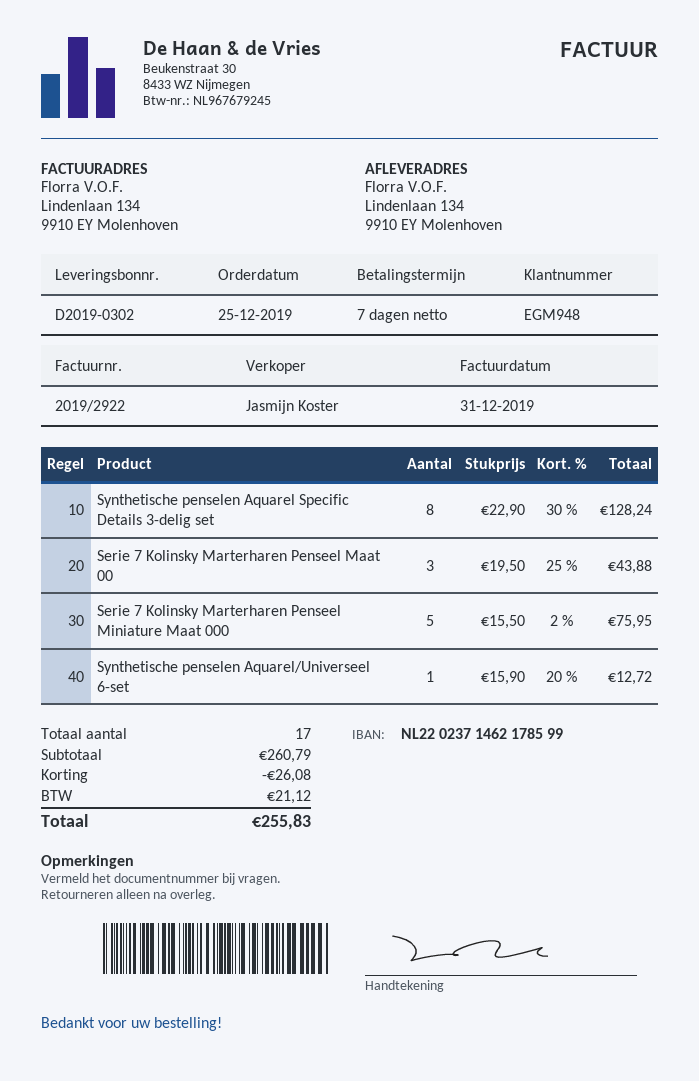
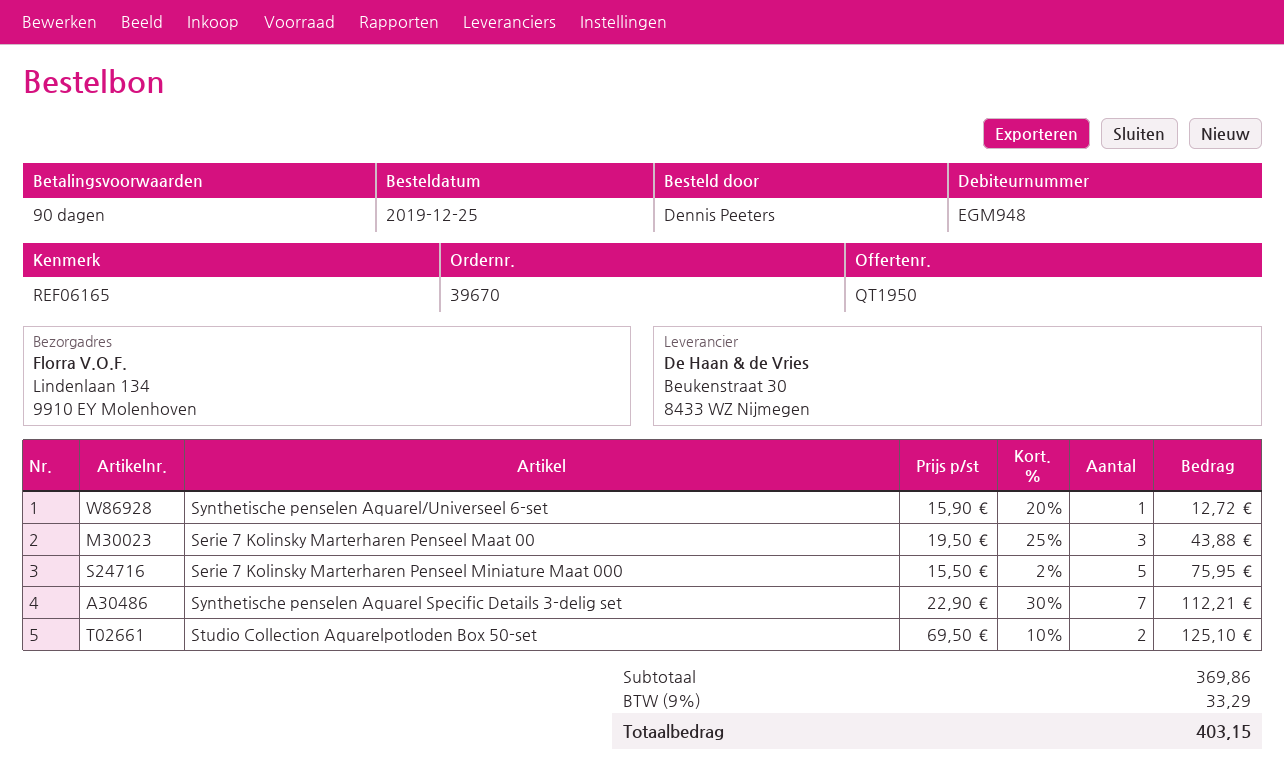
payment terms: 7 days -> 90 days
Synthetische penselen Aquarel Specific Details 3-delig set: 8 x 22.90 - 30% = 128.24 -> 7 x 22.90 - 30% = 112.21
Studio Collection Aquarelpotloden Box 50-set: none -> 2 x 69.50 - 10% = 125.10
subtotal: 260.79 -> 369.86
discount: 26.08 -> none
tax: 21.12 -> 33.29
total: 255.83 -> 403.15

